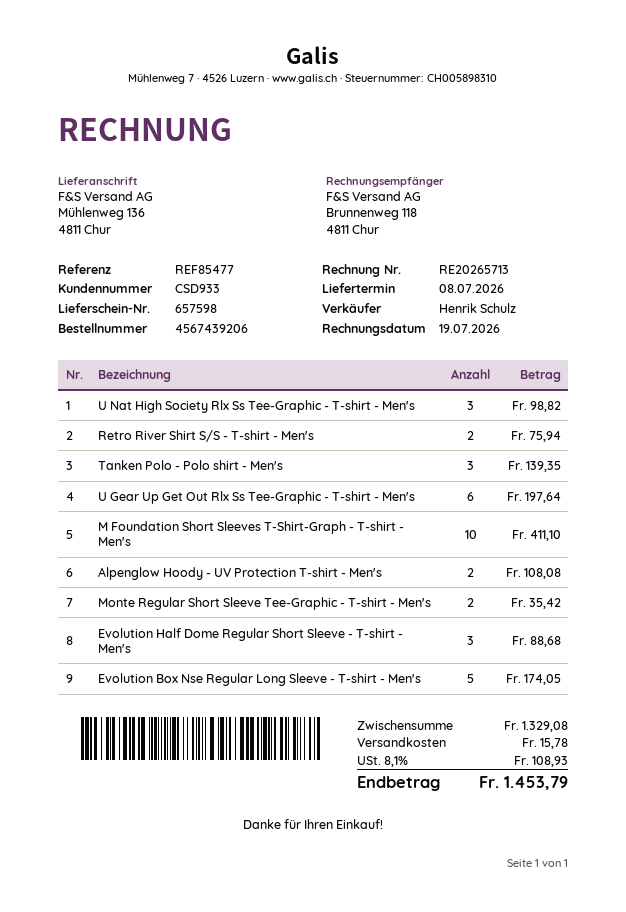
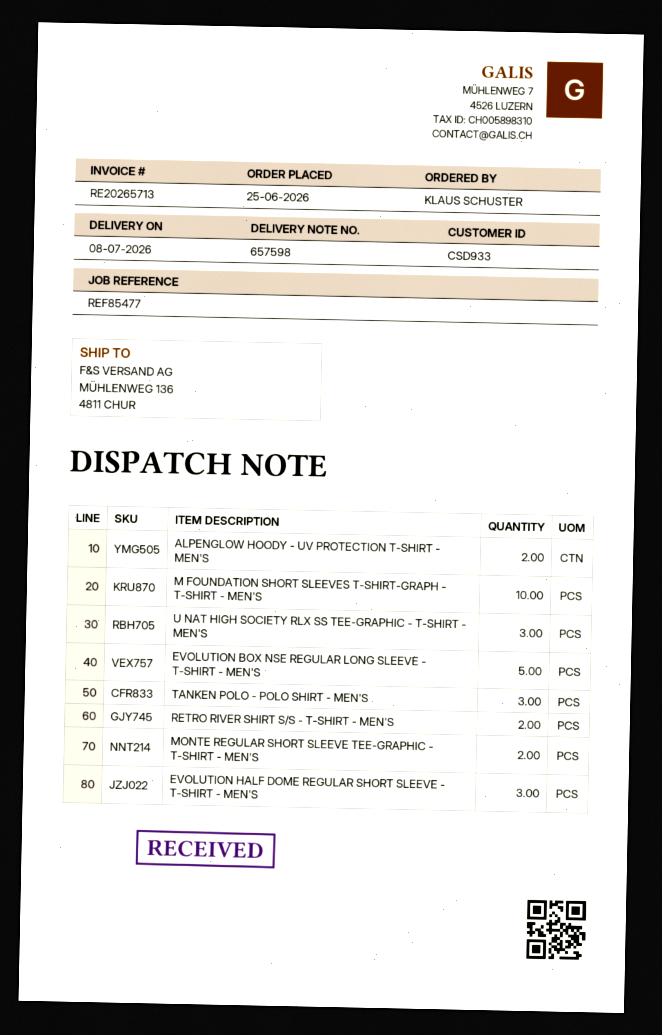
U Gear Up Get Out Rlx Ss Tee-Graphic - T-shirt - Men's: 6 -> none

